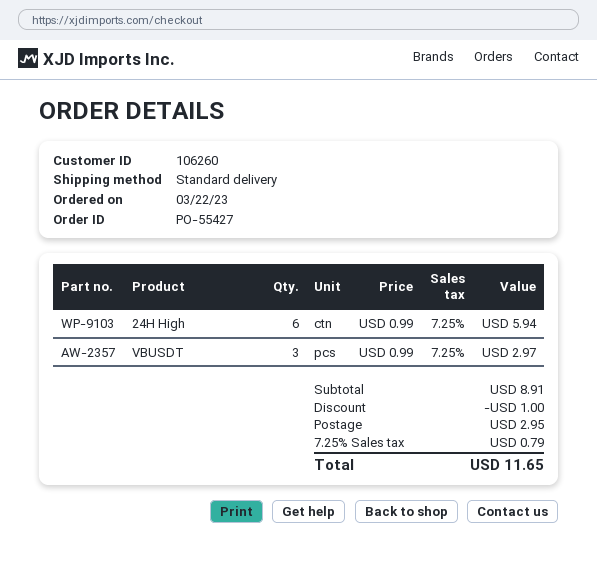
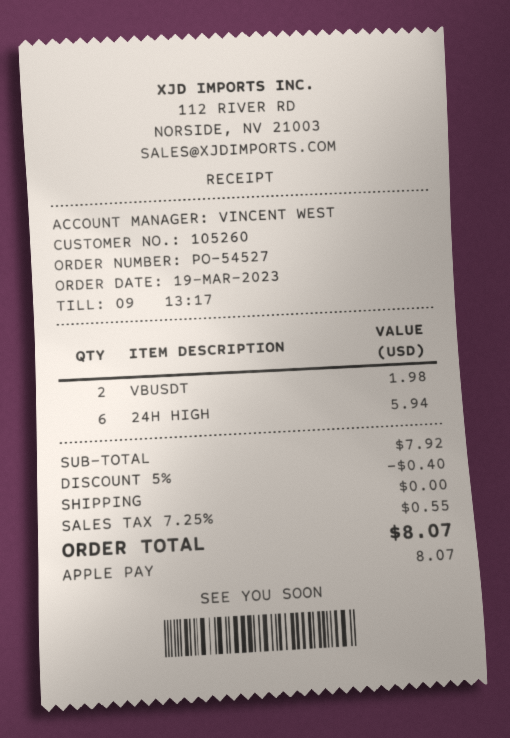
order number: PO-55427 -> PO-54527
order date: 2023-03-22 -> 2023-03-19
customer number: 106260 -> 105260
VBUSDT: 3 for 2.97 -> 2 for 1.98
subtotal: 8.91 -> 7.92
discount: 1.00 -> 0.40
shipping: 2.95 -> 0.00
tax: 7.25% = 0.79 -> 7.25% = 0.55
total: 11.65 -> 8.07

